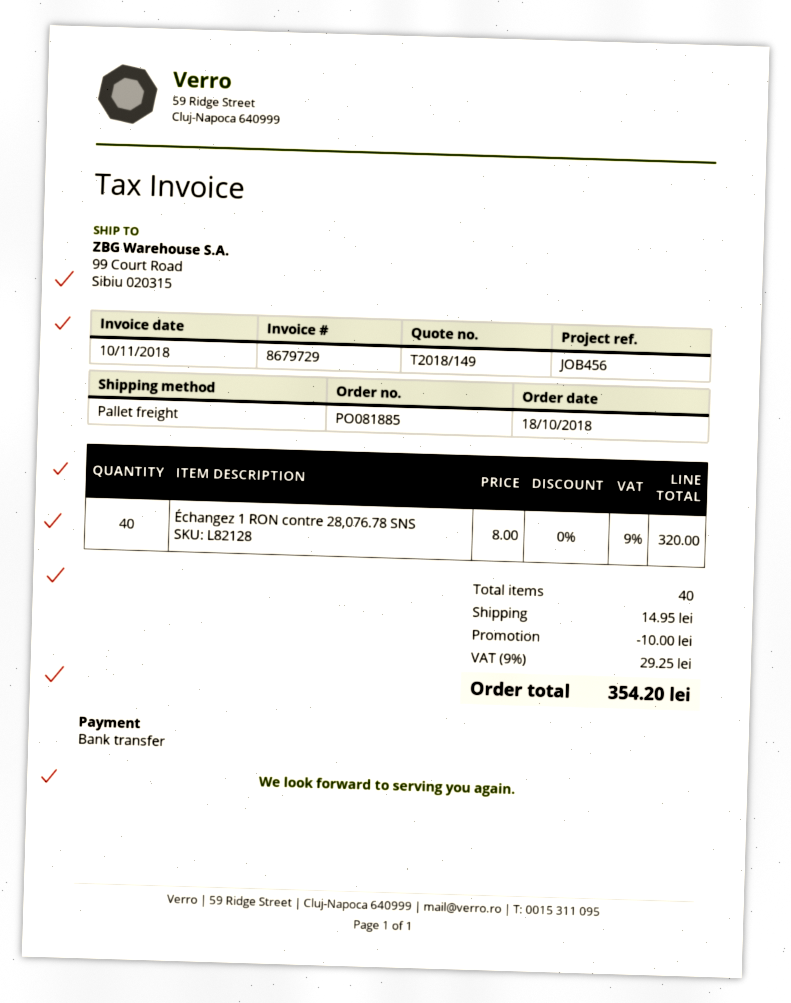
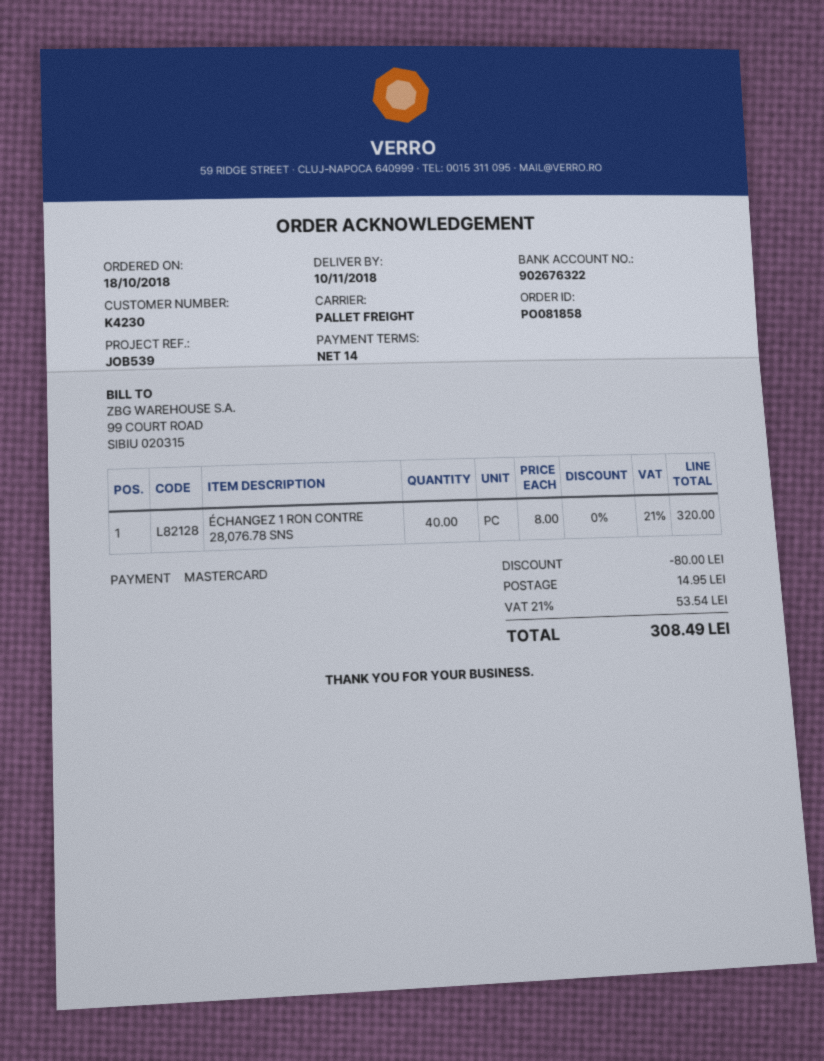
order number: PO081885 -> PO081858
reference: JOB456 -> JOB539
payment method: bank transfer -> Mastercard
discount: 10.00 -> 80.00
tax: 9% = 29.25 -> 21% = 53.54
total: 354.20 -> 308.49

